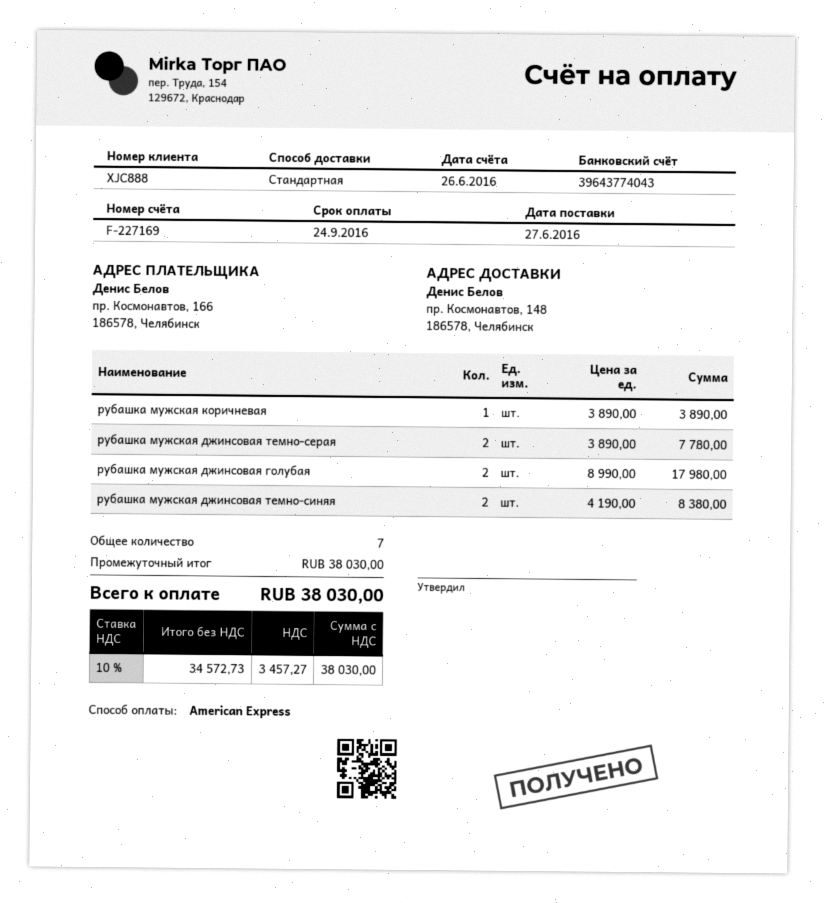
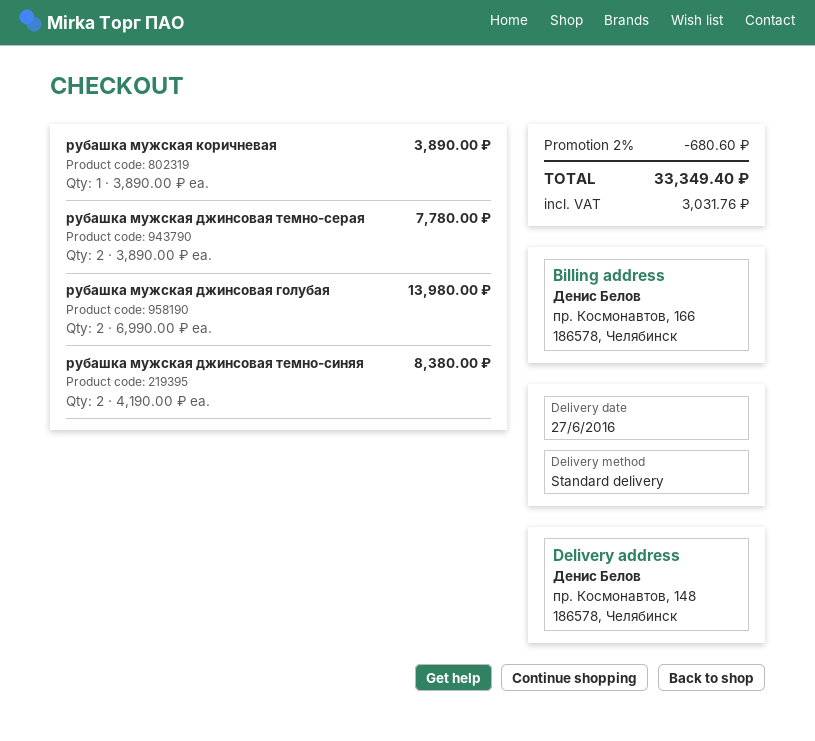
рубашка мужская джинсовая голубая: 2 x 8990.00 = 17980.00 -> 2 x 6990.00 = 13980.00
discount: none -> 2% = 680.60
tax: 3457.27 -> 3031.76
total: 38030.00 -> 33349.40

